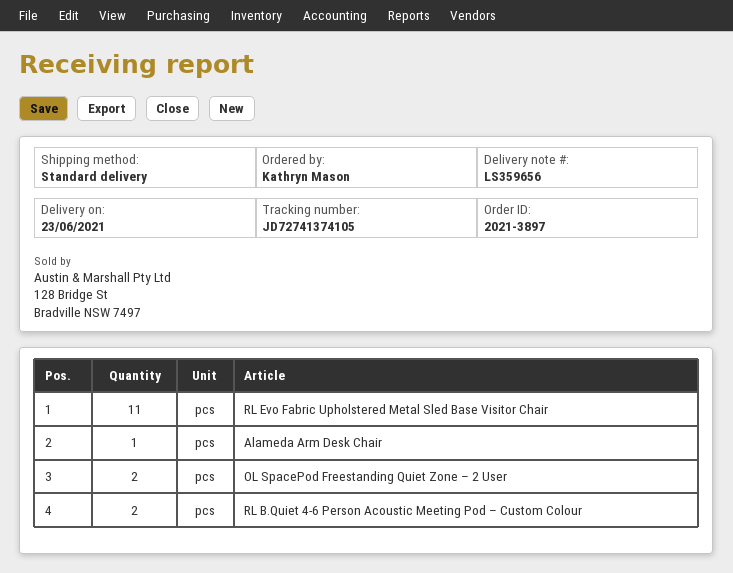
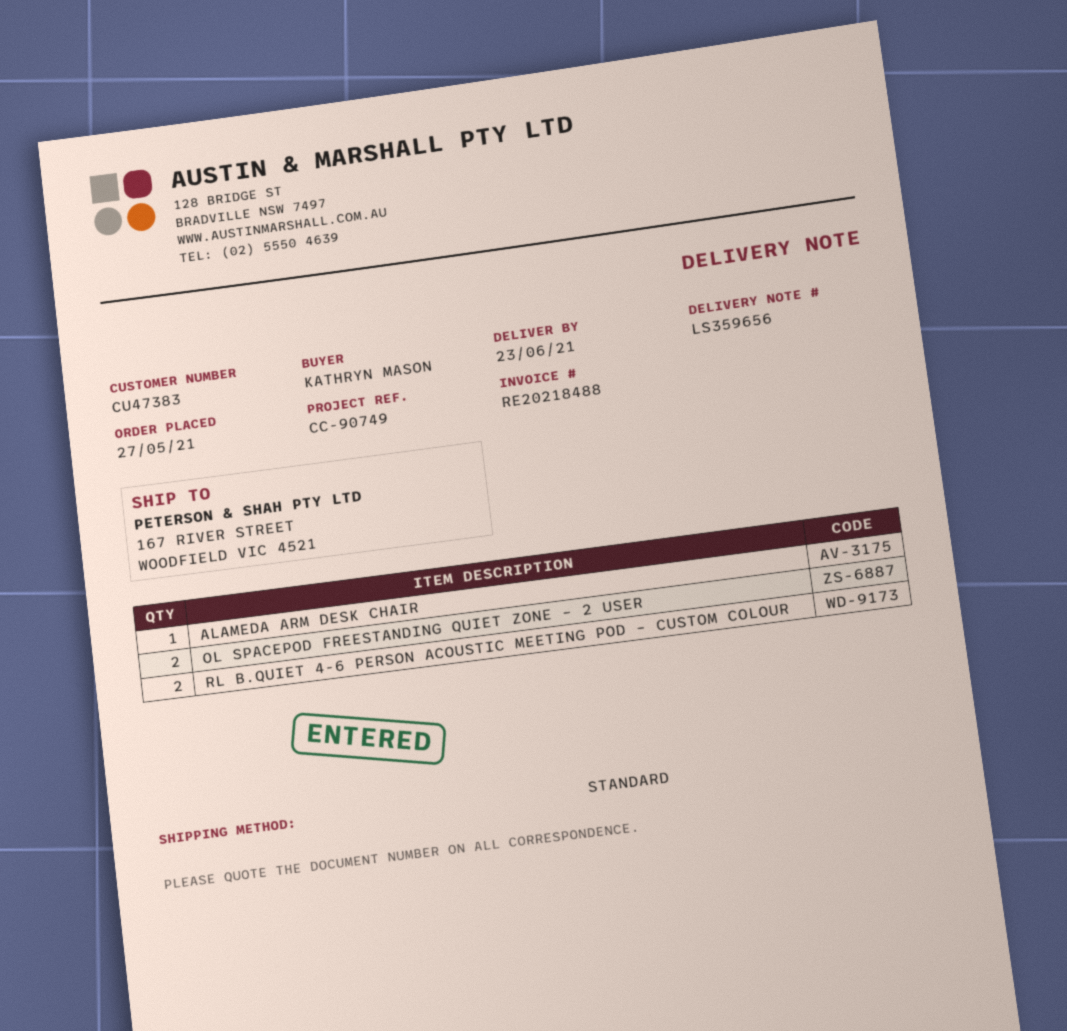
RL Evo Fabric Upholstered Metal Sled Base Visitor Chair: 11 -> none

